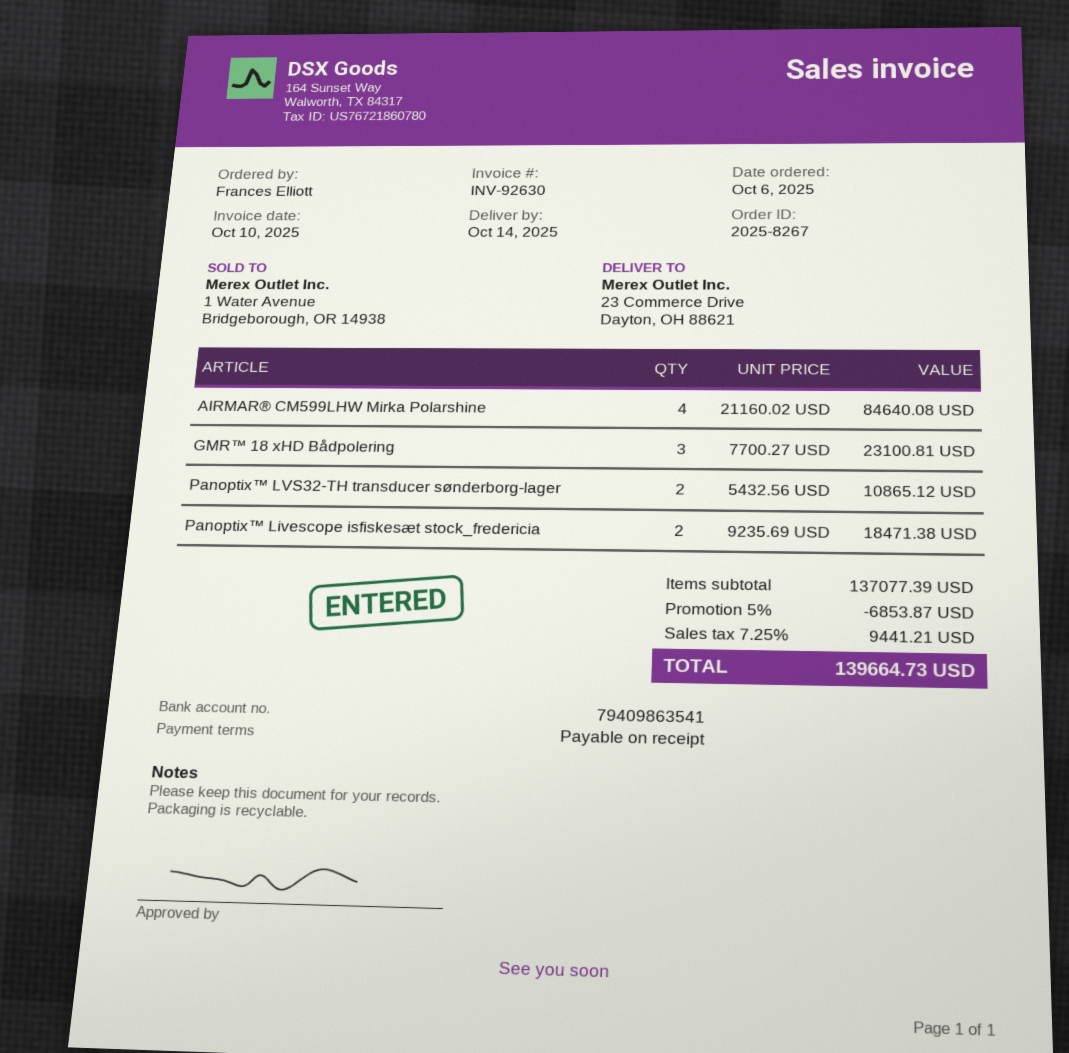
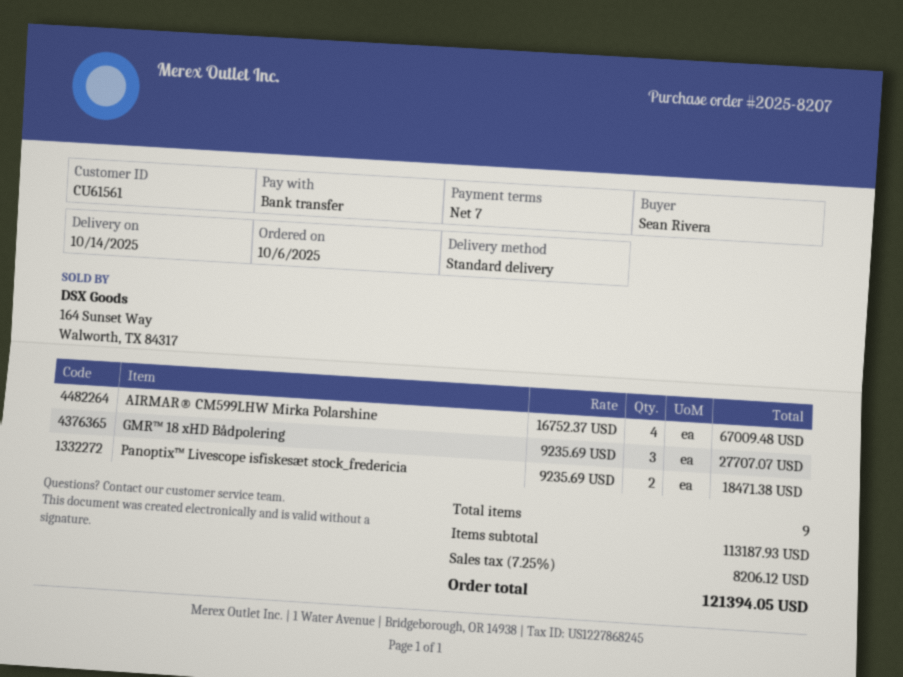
order number: 2025-8267 -> 2025-8207
payment terms: on receipt -> 7 days
ordered by: Frances Elliott -> Sean Rivera
AIRMAR® CM599LHW Mirka Polarshine: 4 x 21160.02 = 84640.08 -> 4 x 16752.37 = 67009.48
GMR™ 18 xHD Bådpolering: 3 x 7700.27 = 23100.81 -> 3 x 9235.69 = 27707.07
Panoptix™ LVS32-TH transducer sønderborg-lager: 2 x 5432.56 = 10865.12 -> none
subtotal: 137077.39 -> 113187.93
discount: 5% = 6853.87 -> none
tax: 7.25% = 9441.21 -> 7.25% = 8206.12
total: 139664.73 -> 121394.05

